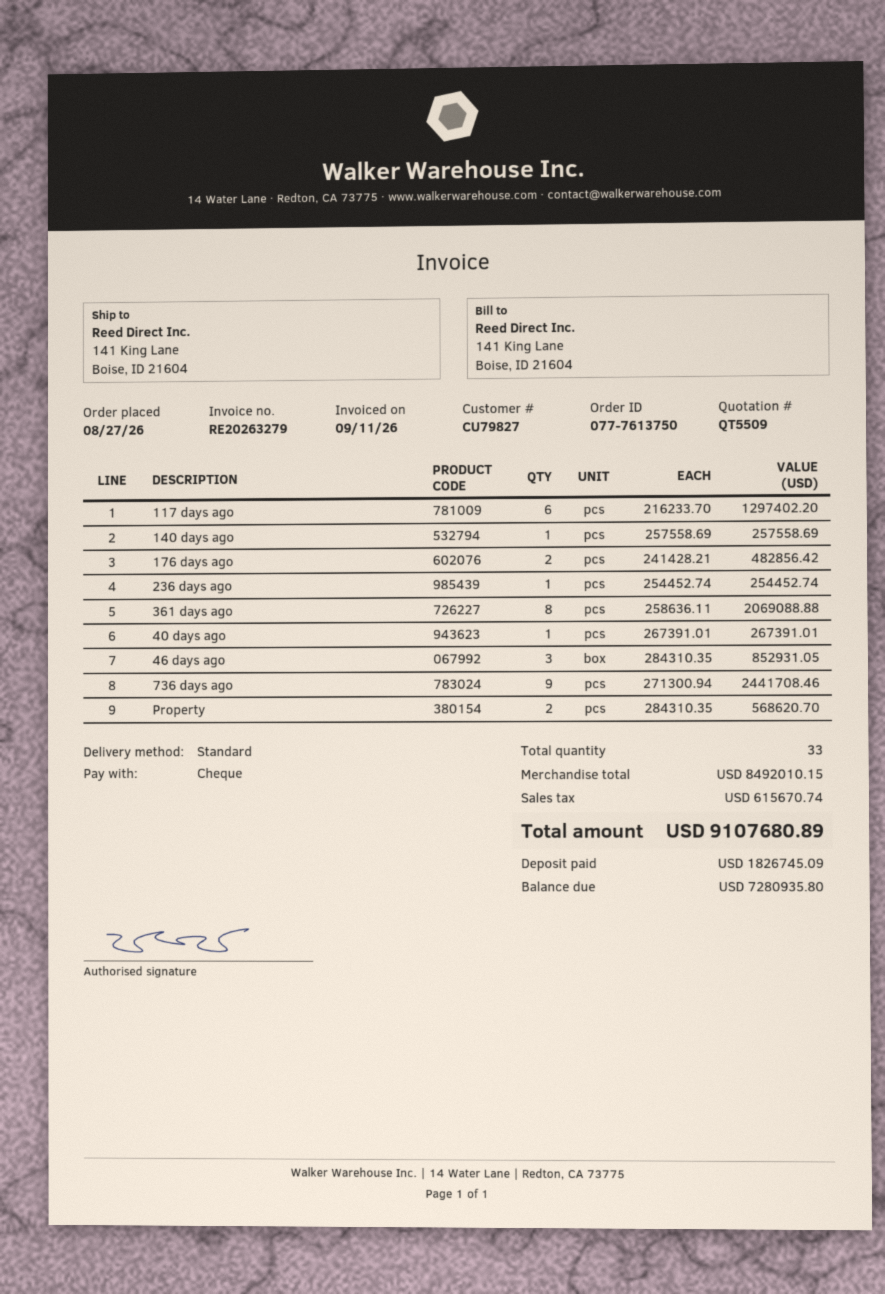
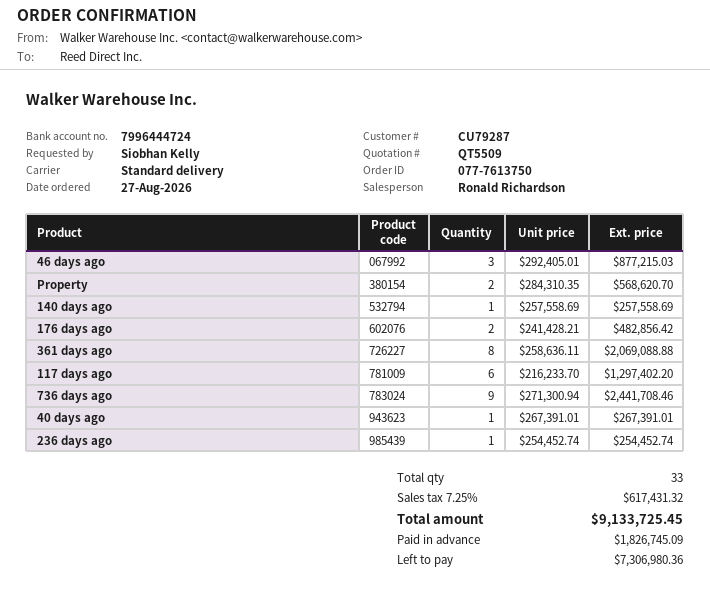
customer number: CU79827 -> CU79287
46 days ago: 3 x 284310.35 = 852931.05 -> 3 x 292405.01 = 877215.03
tax: 615670.74 -> 617431.32
total: 9107680.89 -> 9133725.45
balance: 7280935.80 -> 7306980.36

